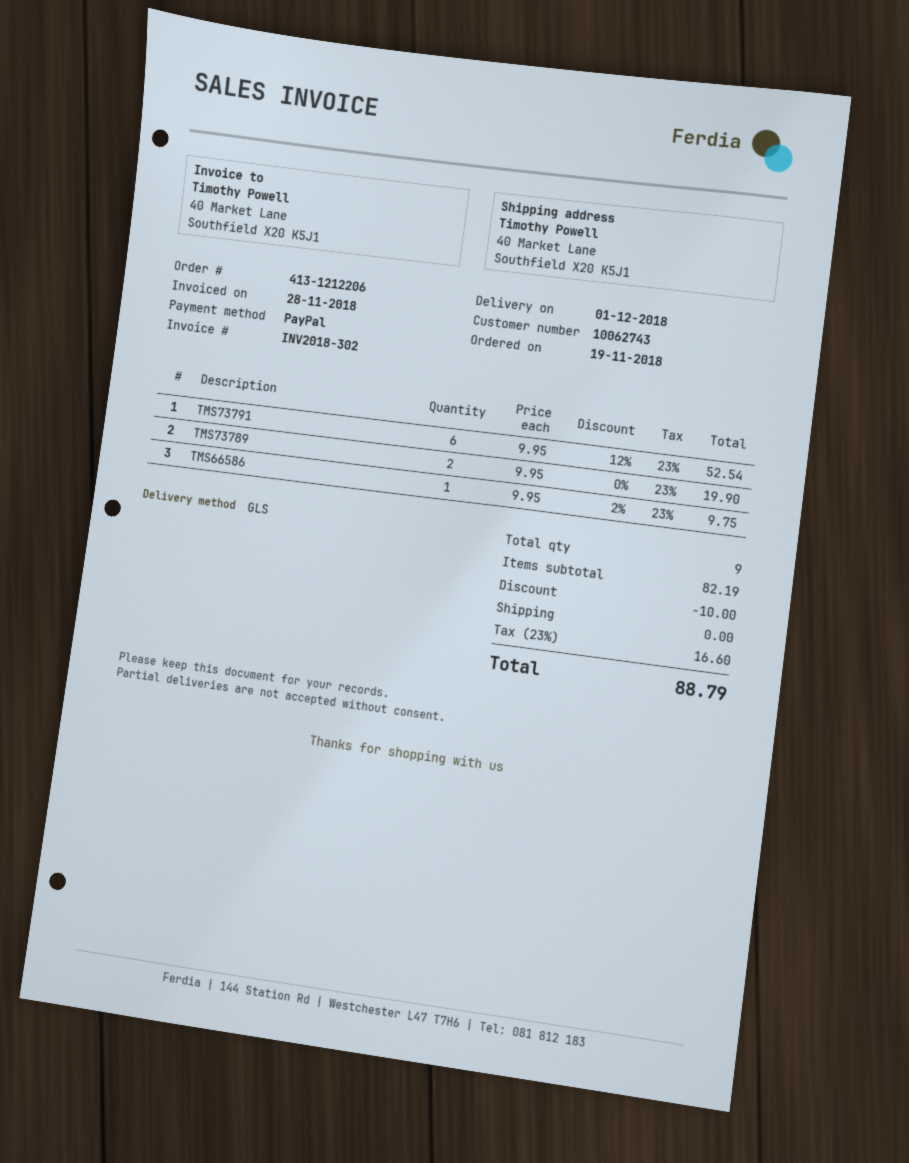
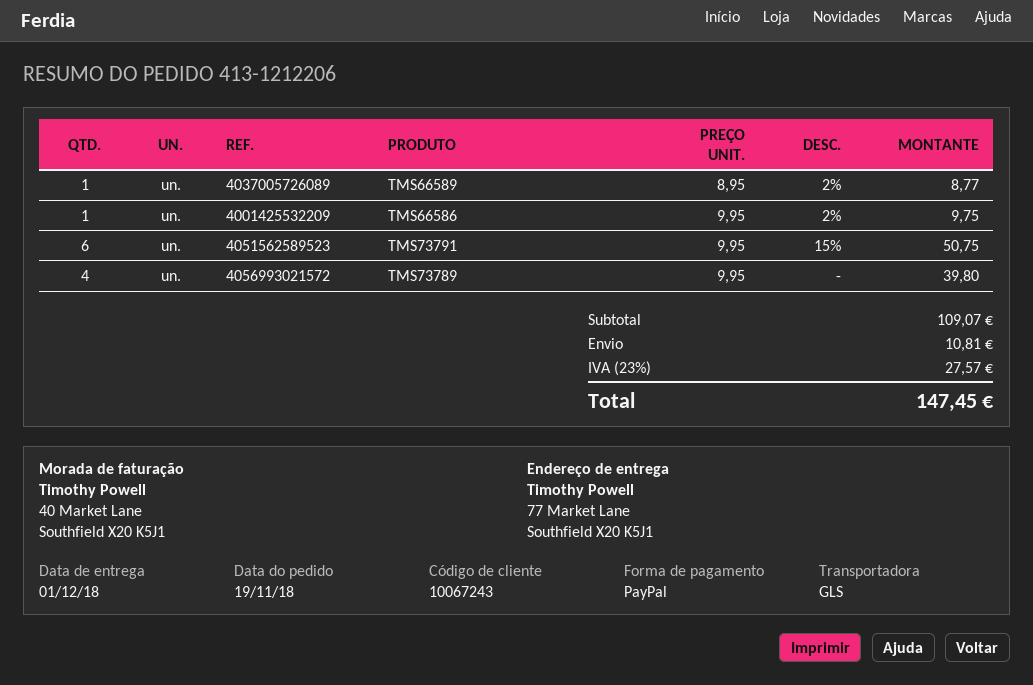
customer number: 10062743 -> 10067243
ship to: 40 Market Lane, Southfield X20 K5J1 -> 77 Market Lane, Southfield X20 K5J1
TMS73791: 6 x 9.95 - 12% = 52.54 -> 6 x 9.95 - 15% = 50.75
TMS73789: 2 x 9.95 = 19.90 -> 4 x 9.95 = 39.80
TMS66589: none -> 1 x 8.95 - 2% = 8.77
subtotal: 82.19 -> 109.07
discount: 10.00 -> none
shipping: 0.00 -> 10.81
tax: 23% = 16.60 -> 23% = 27.57
total: 88.79 -> 147.45

